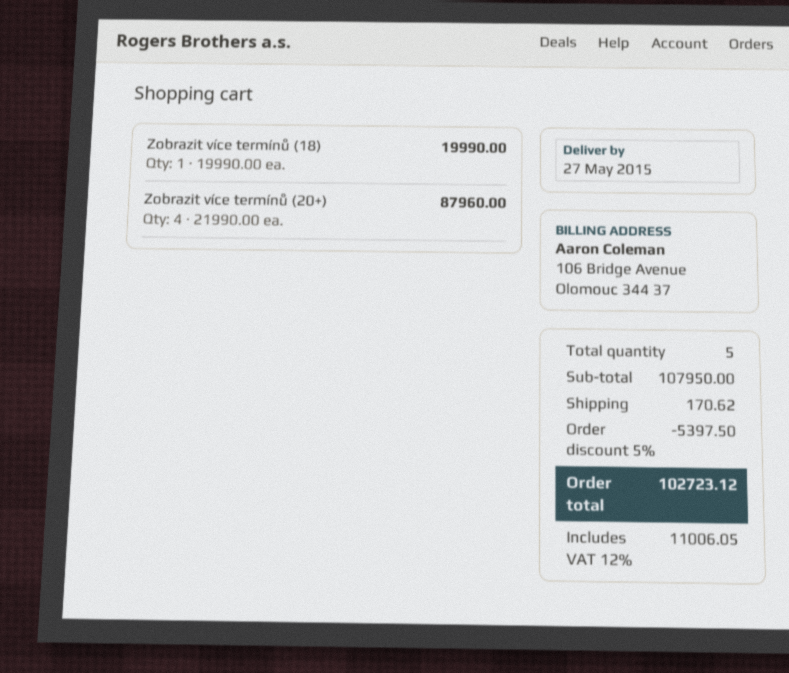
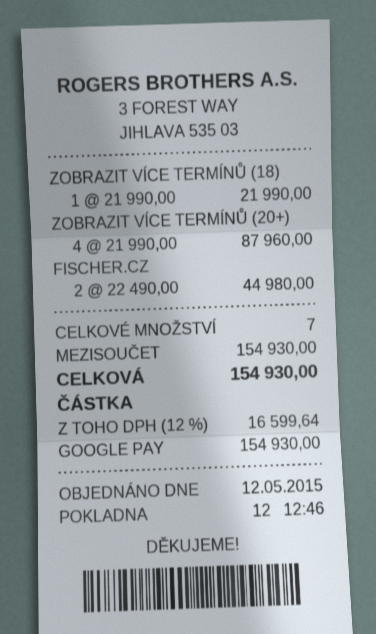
Zobrazit více termínů (18): 1 x 19990.00 = 19990.00 -> 1 x 21990.00 = 21990.00
FISCHER.CZ: none -> 2 x 22490.00 = 44980.00
total quantity: 5 -> 7
subtotal: 107950.00 -> 154930.00
discount: 5% = 5397.50 -> none
shipping: 170.62 -> none
tax: 12% = 11006.05 -> 12% = 16599.64
total: 102723.12 -> 154930.00

